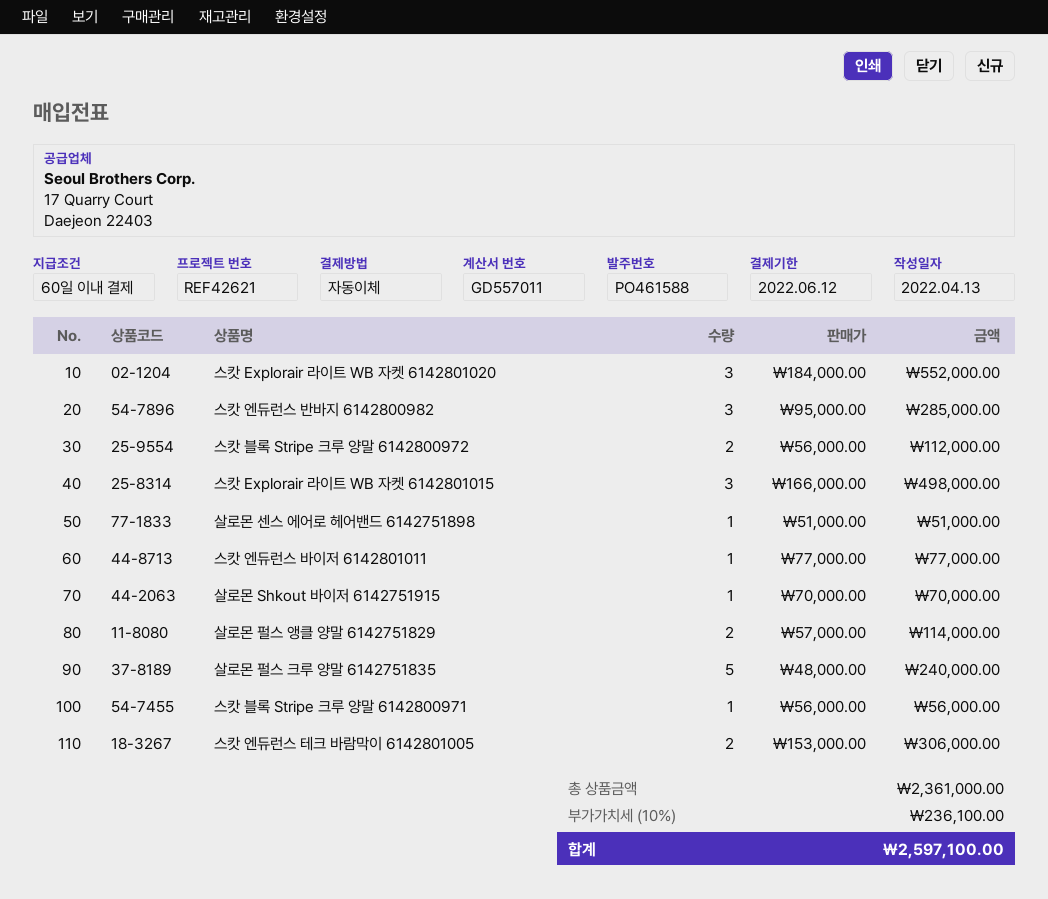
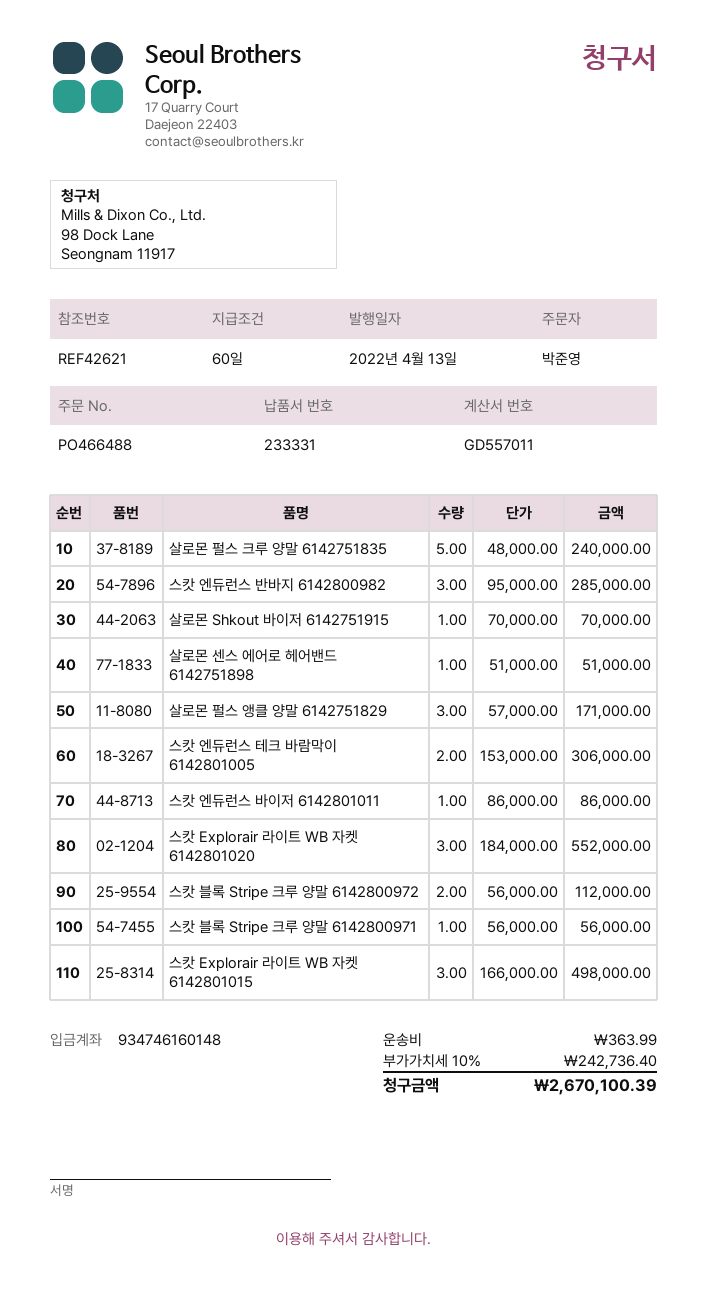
order number: PO461588 -> PO466488
스캇 엔듀런스 바이저 6142801011: 1 x 77000.00 = 77000.00 -> 1 x 86000.00 = 86000.00
살로몬 펄스 앵클 양말 6142751829: 2 x 57000.00 = 114000.00 -> 3 x 57000.00 = 171000.00
shipping: none -> 363.99
tax: 10% = 236100.00 -> 10% = 242736.40
total: 2597100.00 -> 2670100.39

